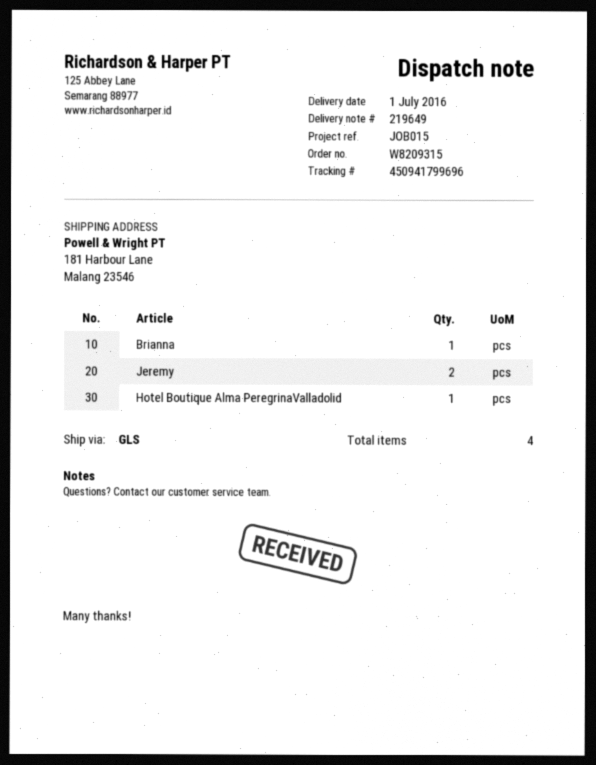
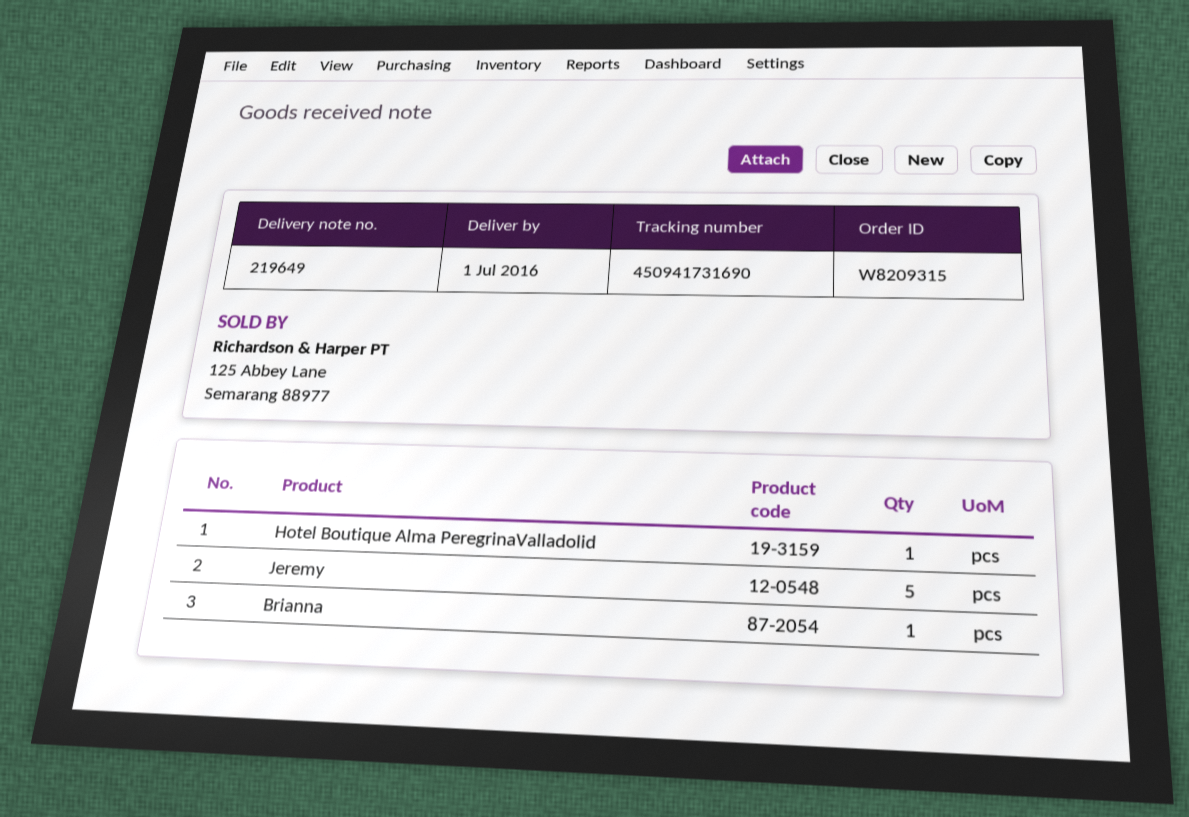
tracking number: 450941799696 -> 450941731690
Jeremy: 2 -> 5

